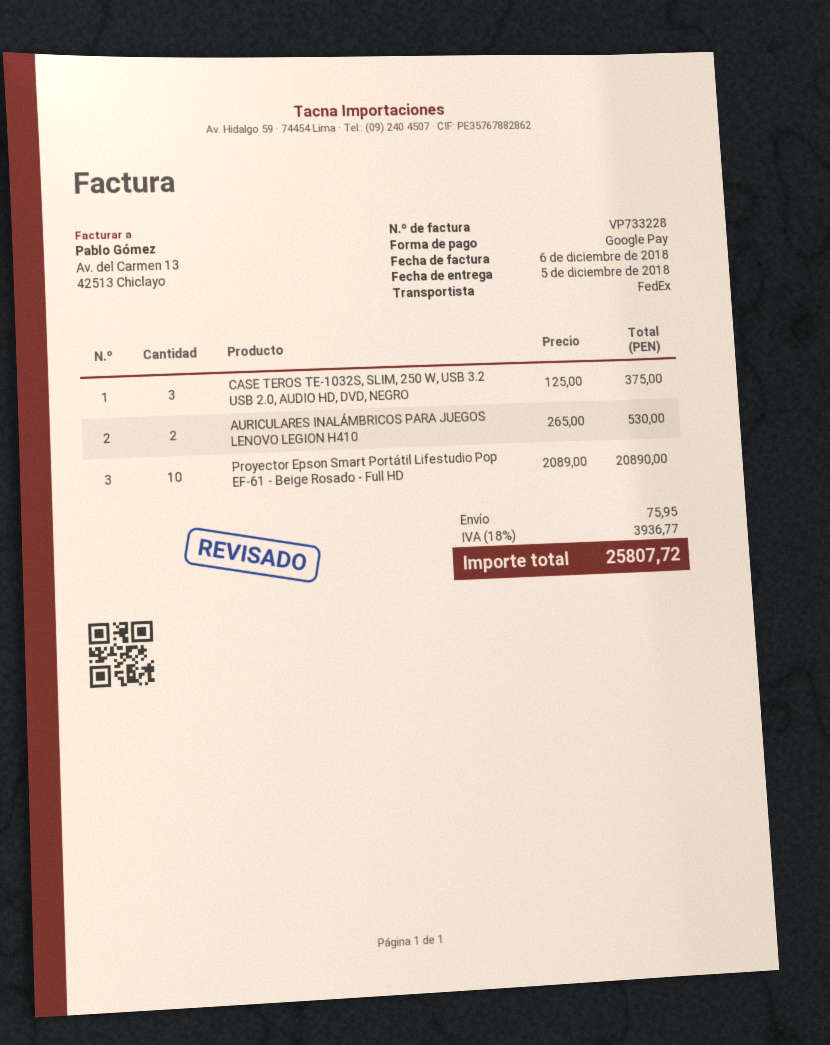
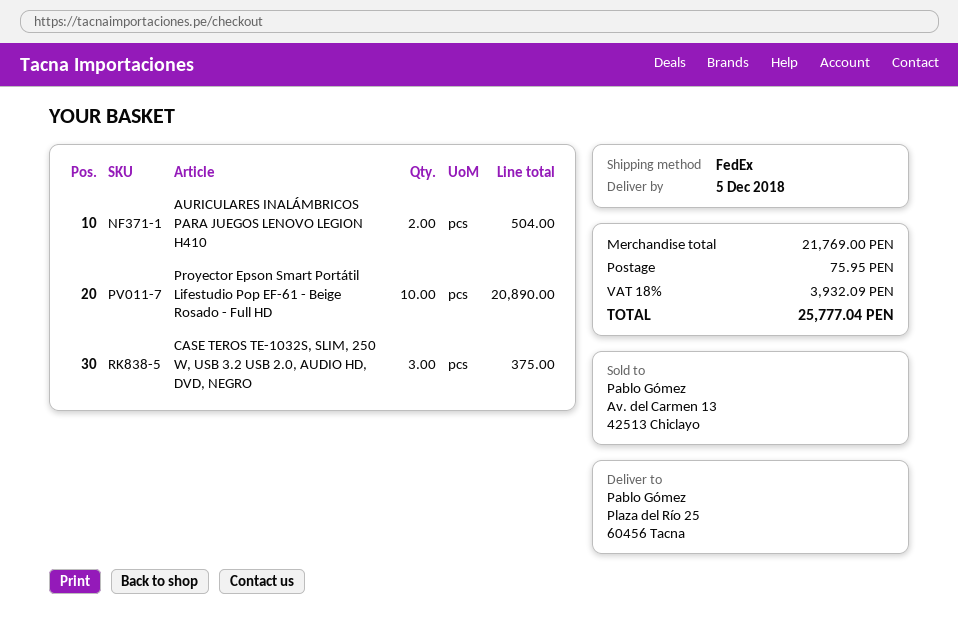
AURICULARES INALÁMBRICOS PARA JUEGOS LENOVO LEGION H410: 2 for 530.00 -> 2 for 504.00
tax: 18% = 3936.77 -> 18% = 3932.09
total: 25807.72 -> 25777.04

